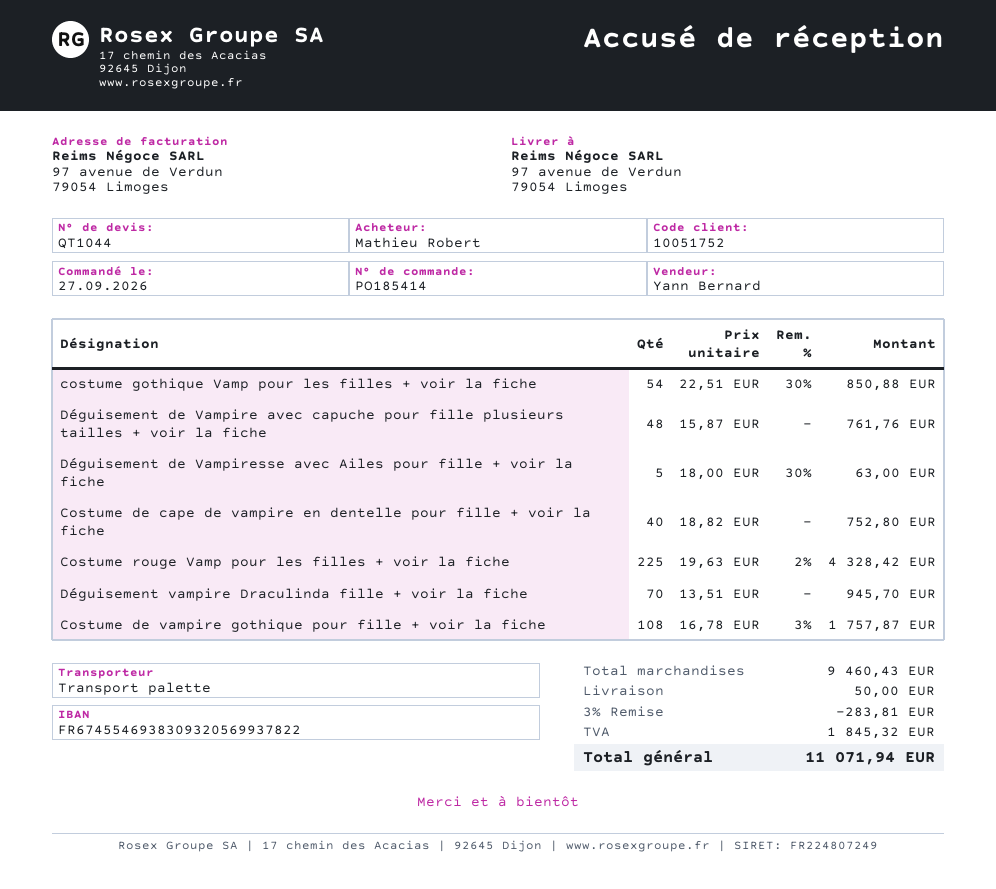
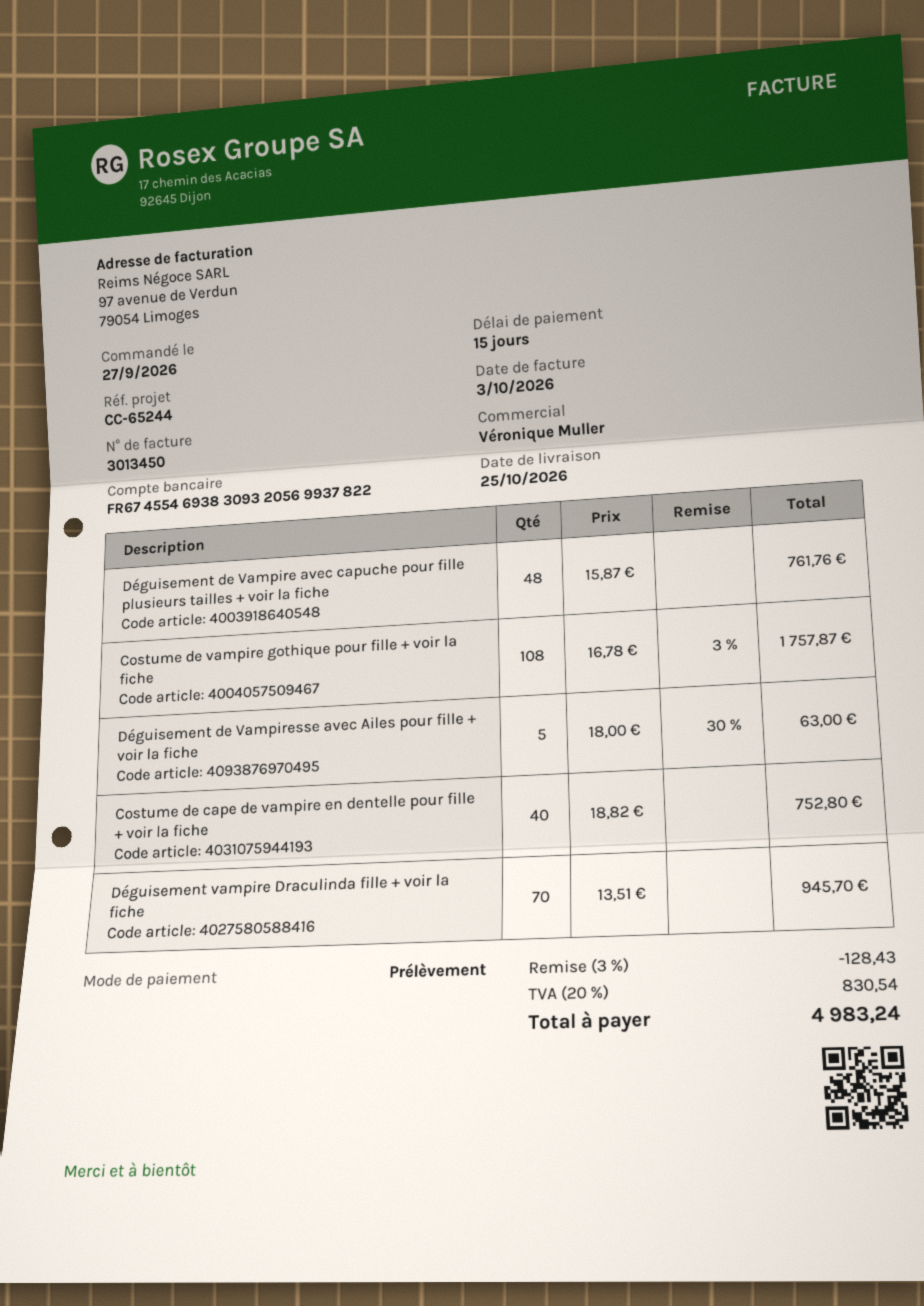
sales rep: Yann Bernard -> Véronique Muller
costume gothique Vamp pour les filles + voir la fiche: 54 x 22.51 - 30% = 850.88 -> none
Costume rouge Vamp pour les filles + voir la fiche: 225 x 19.63 - 2% = 4328.42 -> none
discount: 3% = 283.81 -> 3% = 128.43
shipping: 50.00 -> none
tax: 1845.32 -> 830.54
total: 11071.94 -> 4983.24

